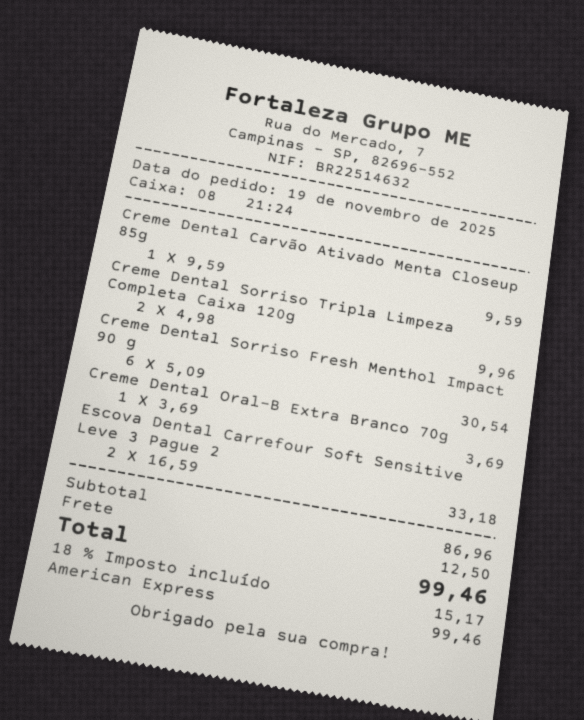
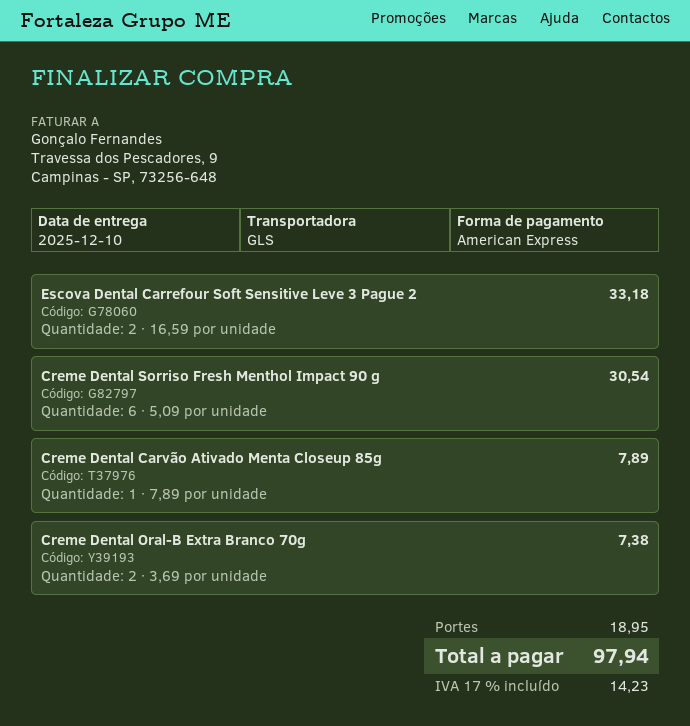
Creme Dental Carvão Ativado Menta Closeup 85g: 1 x 9.59 = 9.59 -> 1 x 7.89 = 7.89
Creme Dental Sorriso Tripla Limpeza Completa Caixa 120g: 2 x 4.98 = 9.96 -> none
Creme Dental Oral-B Extra Branco 70g: 1 x 3.69 = 3.69 -> 2 x 3.69 = 7.38
shipping: 12.50 -> 18.95
tax: 18% = 15.17 -> 17% = 14.23
total: 99.46 -> 97.94

